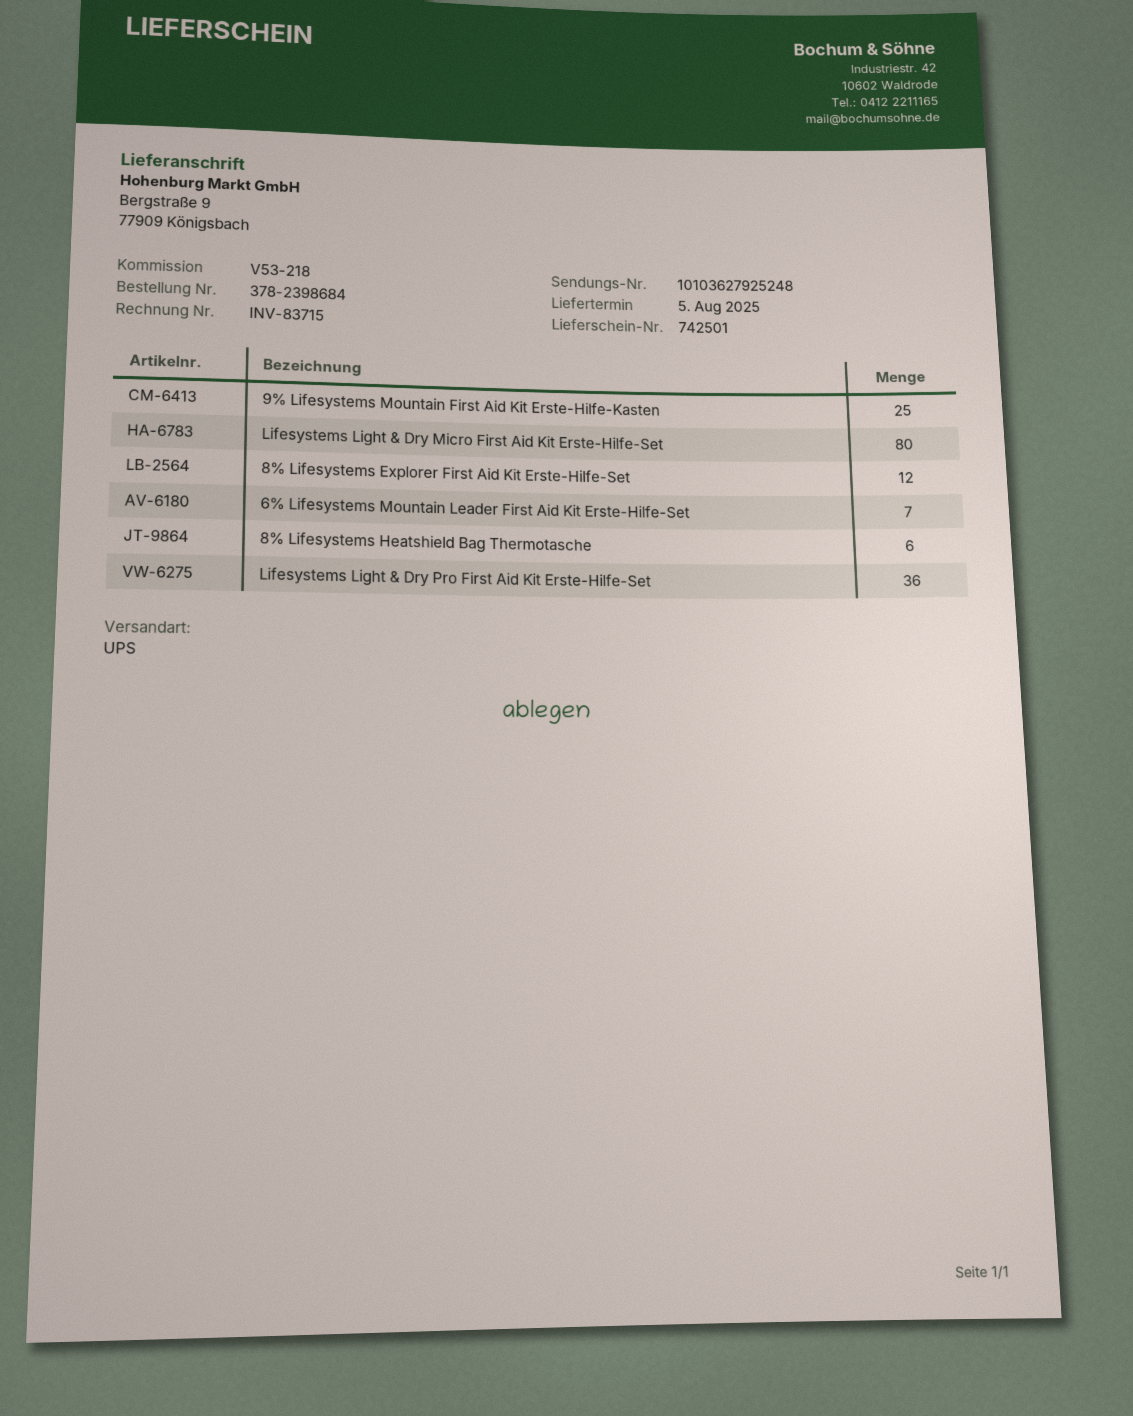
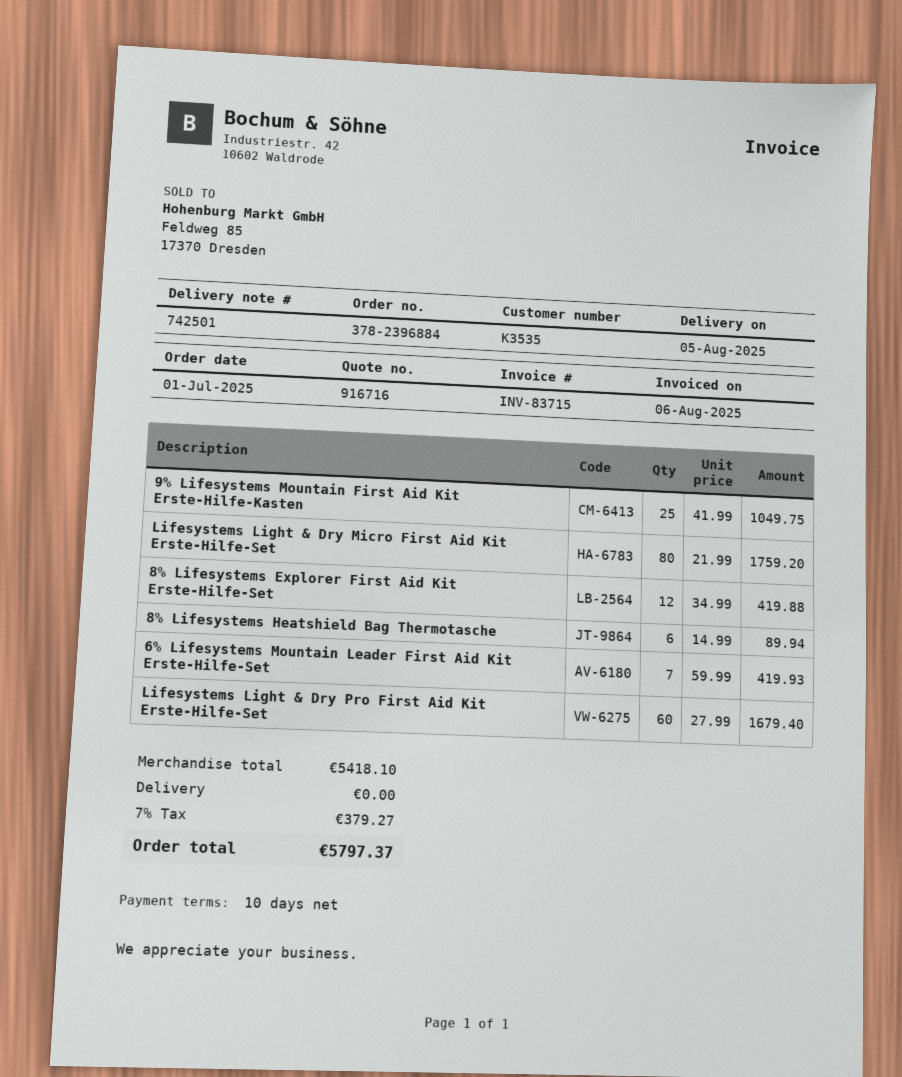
order number: 378-2398684 -> 378-2396884
Lifesystems Light & Dry Pro First Aid Kit Erste-Hilfe-Set: 36 -> 60

